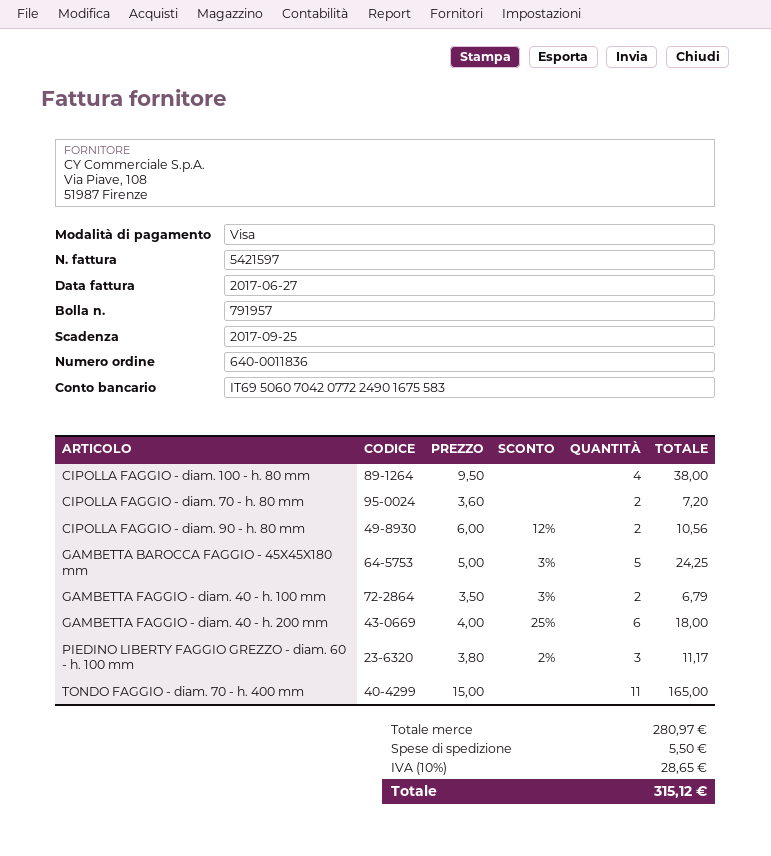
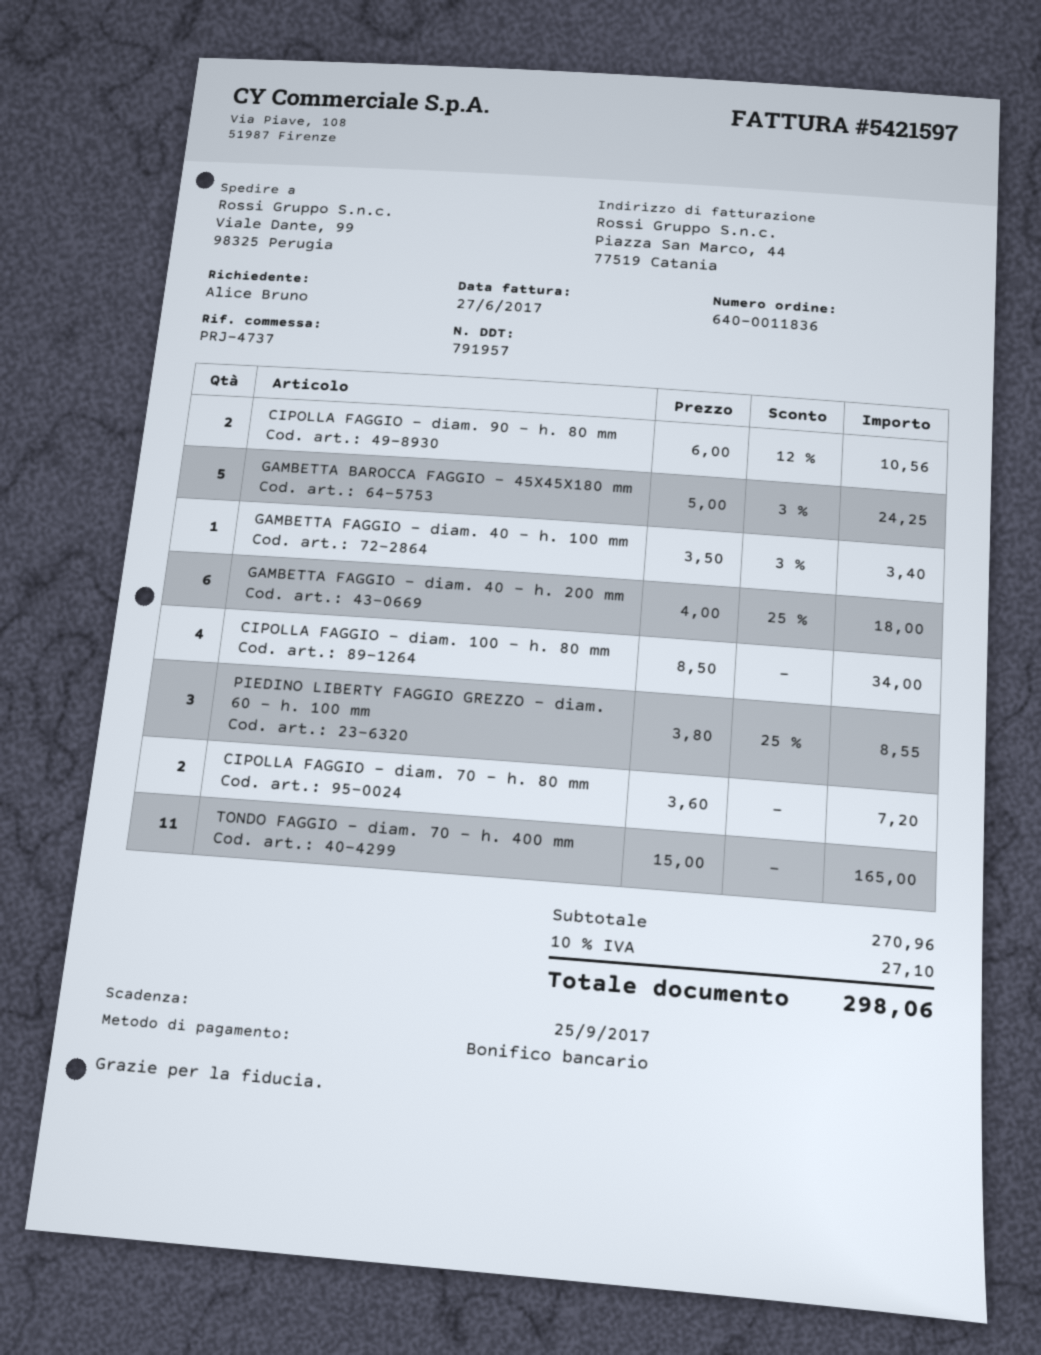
payment method: Visa -> bank transfer
CIPOLLA FAGGIO - diam. 100 - h. 80 mm: 4 x 9.50 = 38.00 -> 4 x 8.50 = 34.00
GAMBETTA FAGGIO - diam. 40 - h. 100 mm: 2 x 3.50 - 3% = 6.79 -> 1 x 3.50 - 3% = 3.40
PIEDINO LIBERTY FAGGIO GREZZO - diam. 60 - h. 100 mm: 3 x 3.80 - 2% = 11.17 -> 3 x 3.80 - 25% = 8.55
subtotal: 280.97 -> 270.96
shipping: 5.50 -> none
tax: 10% = 28.65 -> 10% = 27.10
total: 315.12 -> 298.06

